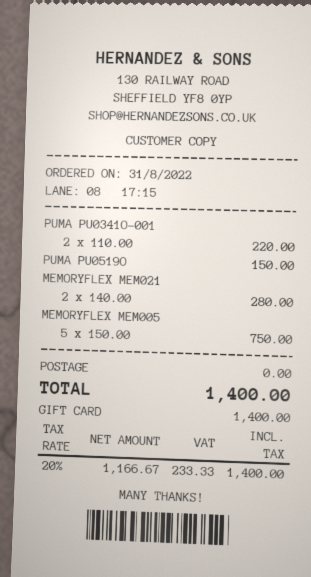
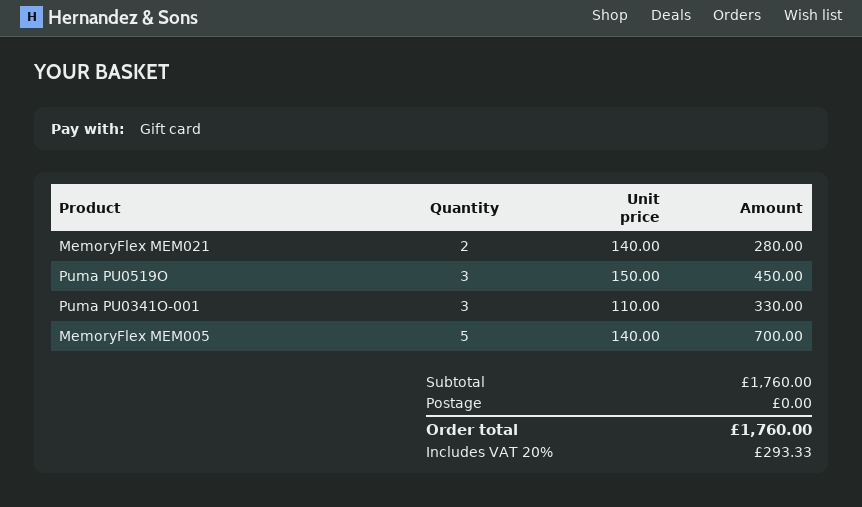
PUMA PU0341O-001: 2 x 110.00 = 220.00 -> 3 x 110.00 = 330.00
PUMA PU0519O: 1 x 150.00 = 150.00 -> 3 x 150.00 = 450.00
MEMORYFLEX MEM005: 5 x 150.00 = 750.00 -> 5 x 140.00 = 700.00
tax: 20% = 233.33 -> 20% = 293.33
total: 1400.00 -> 1760.00

